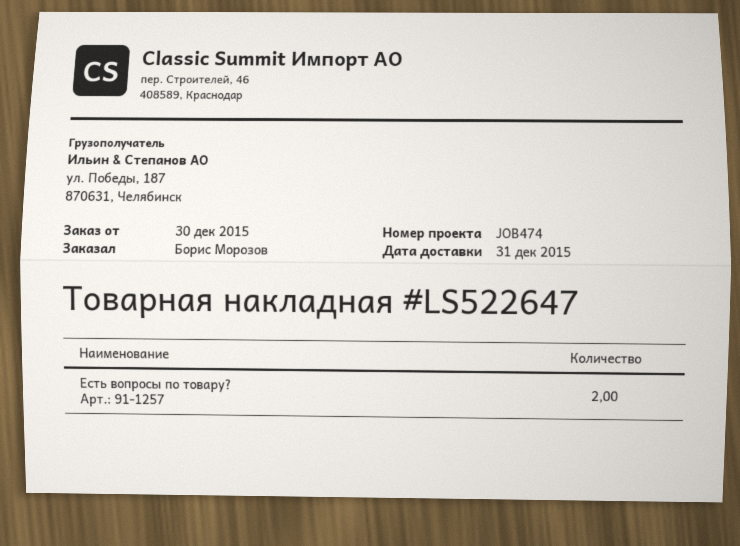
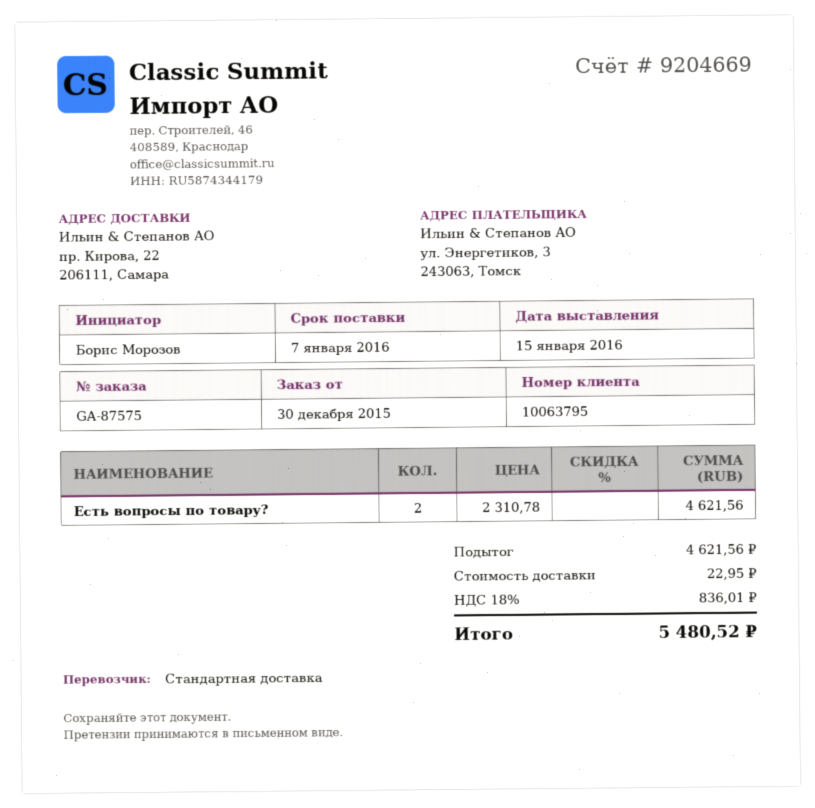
delivery date: 2015-12-31 -> 2016-01-07
ship to: ул. Победы, 187, 870631, Челябинск -> пр. Кирова, 22, 206111, Самара

